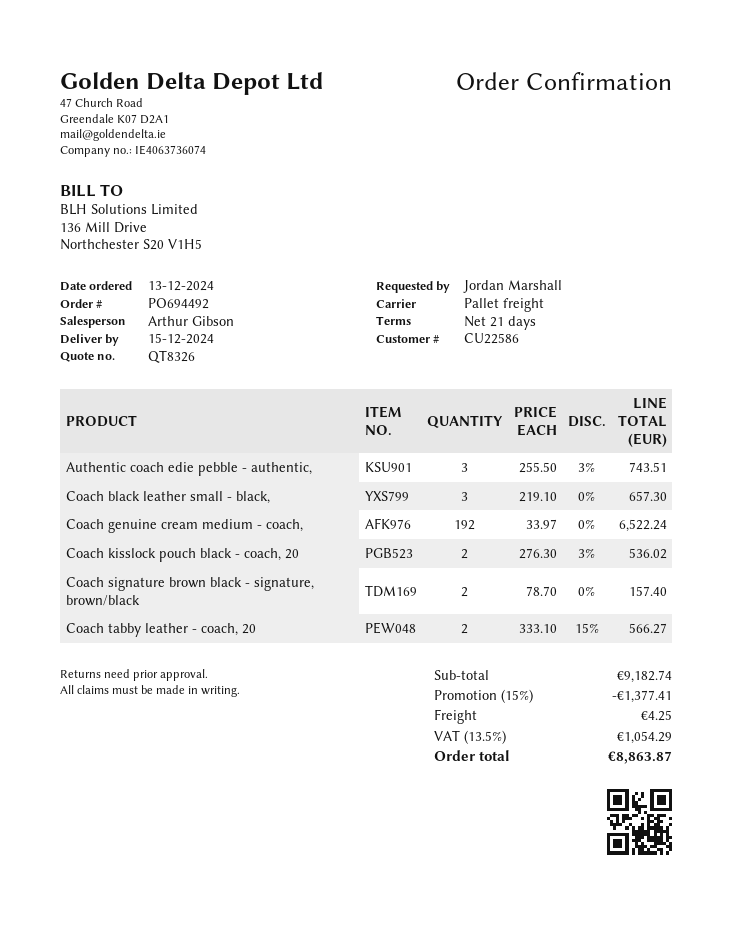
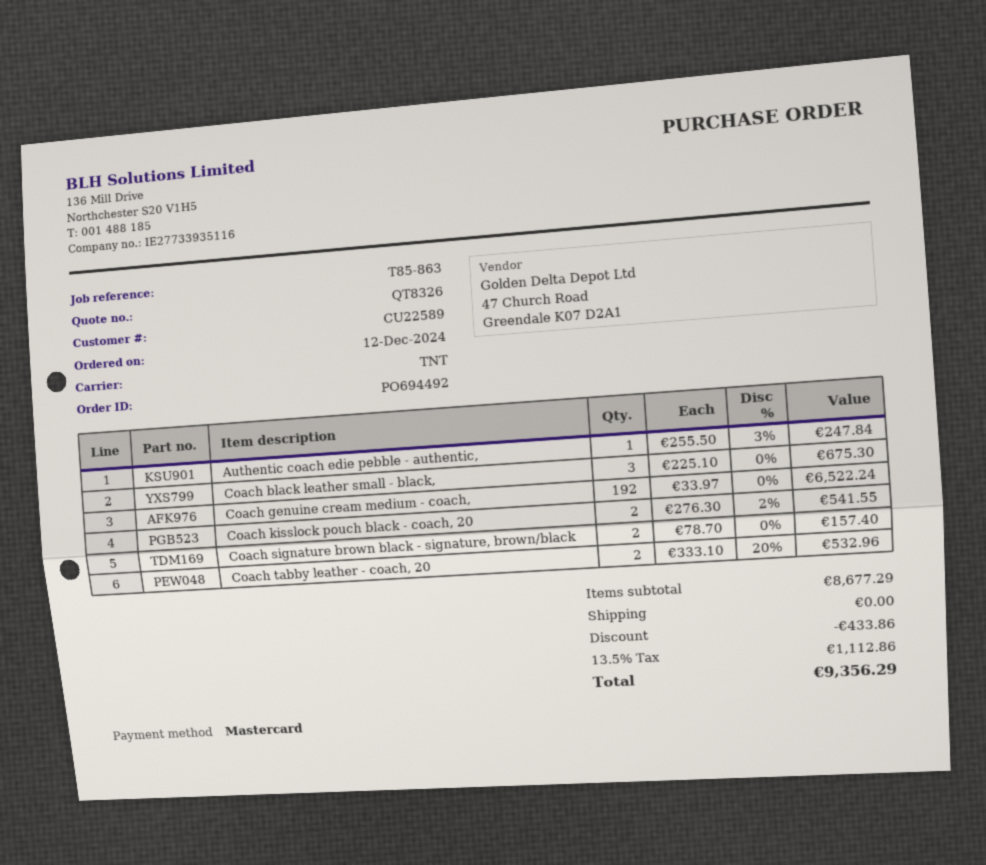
order date: 2024-12-13 -> 2024-12-12
customer number: CU22586 -> CU22589
shipping method: pallet freight -> TNT
Authentic coach edie pebble - authentic,: 3 x 255.50 - 3% = 743.51 -> 1 x 255.50 - 3% = 247.84
Coach black leather small - black,: 3 x 219.10 = 657.30 -> 3 x 225.10 = 675.30
Coach kisslock pouch black - coach, 20: 2 x 276.30 - 3% = 536.02 -> 2 x 276.30 - 2% = 541.55
Coach tabby leather - coach, 20: 2 x 333.10 - 15% = 566.27 -> 2 x 333.10 - 20% = 532.96
subtotal: 9182.74 -> 8677.29
discount: 1377.41 -> 433.86
shipping: 4.25 -> 0.00
tax: 13.5% = 1054.29 -> 13.5% = 1112.86
total: 8863.87 -> 9356.29

